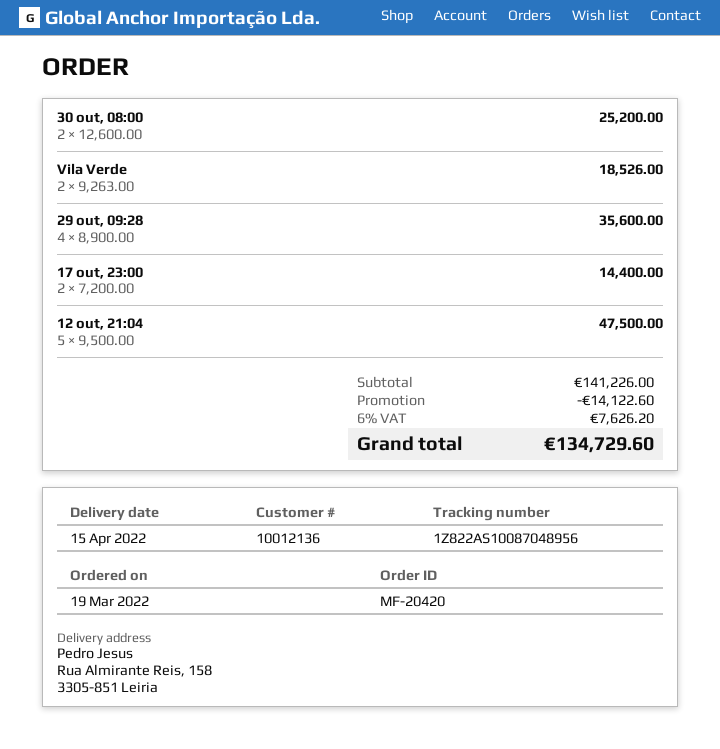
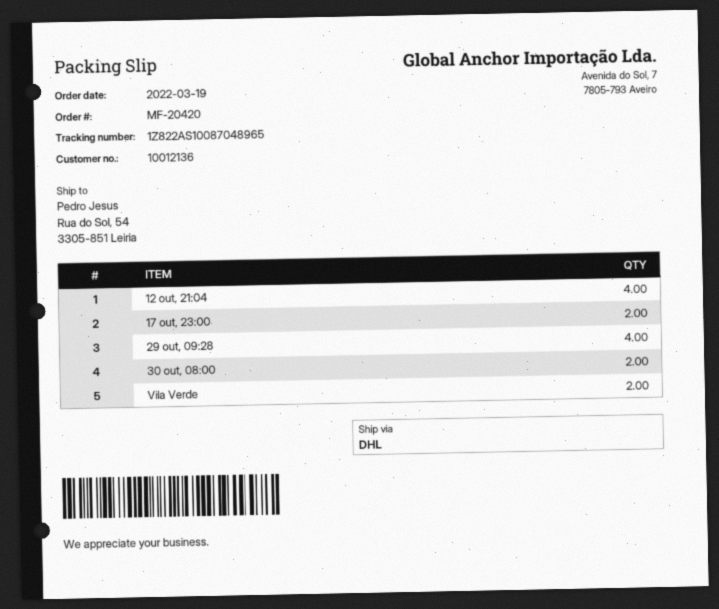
tracking number: 1Z822AS10087048956 -> 1Z822AS10087048965
ship to: Rua Almirante Reis, 158, 3305-851 Leiria -> Rua do Sol, 54, 3305-851 Leiria
12 out, 21:04: 5 -> 4

